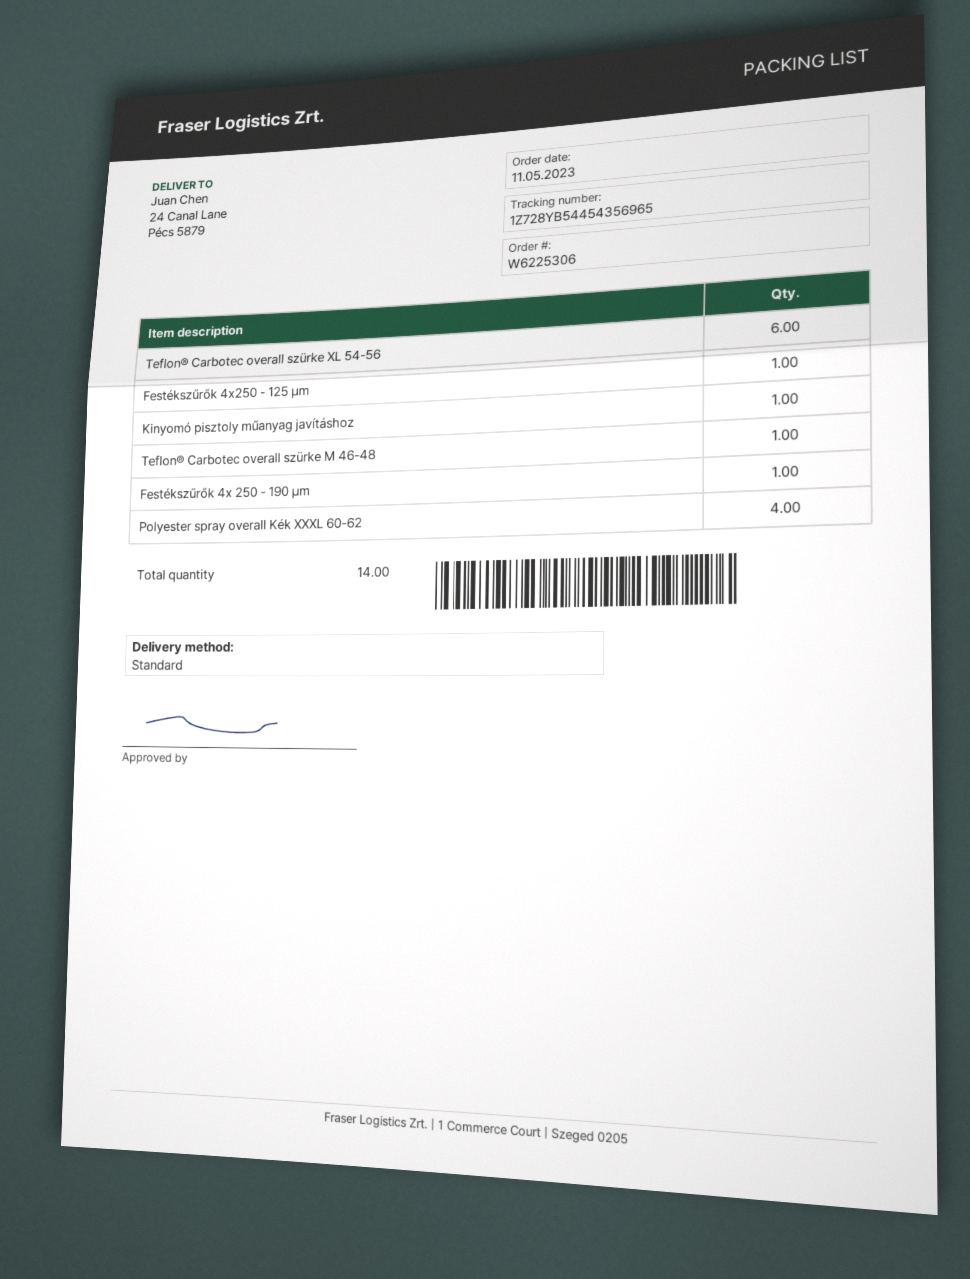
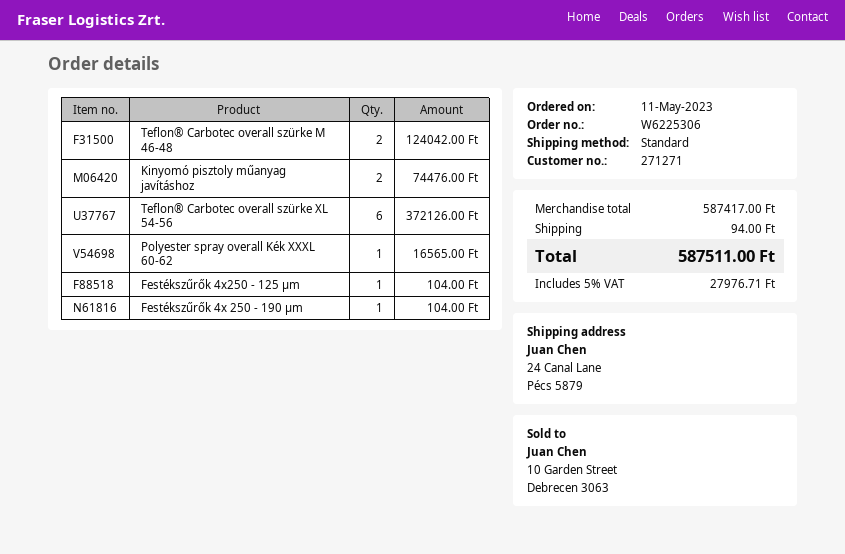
Kinyomó pisztoly műanyag javításhoz: 1 -> 2
Teflon® Carbotec overall szürke M 46-48: 1 -> 2
Polyester spray overall Kék XXXL 60-62: 4 -> 1

